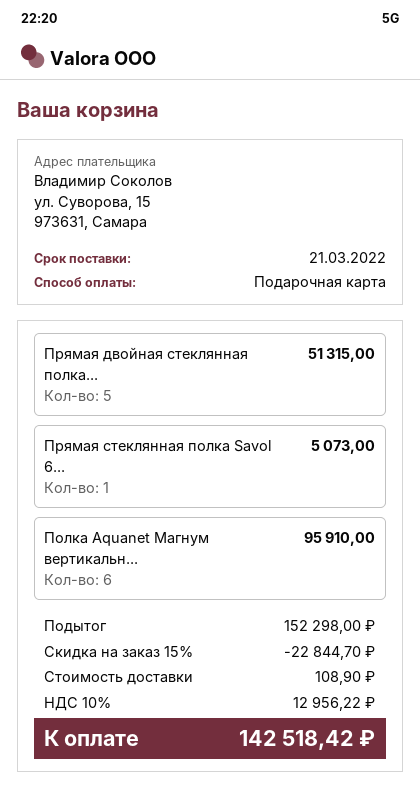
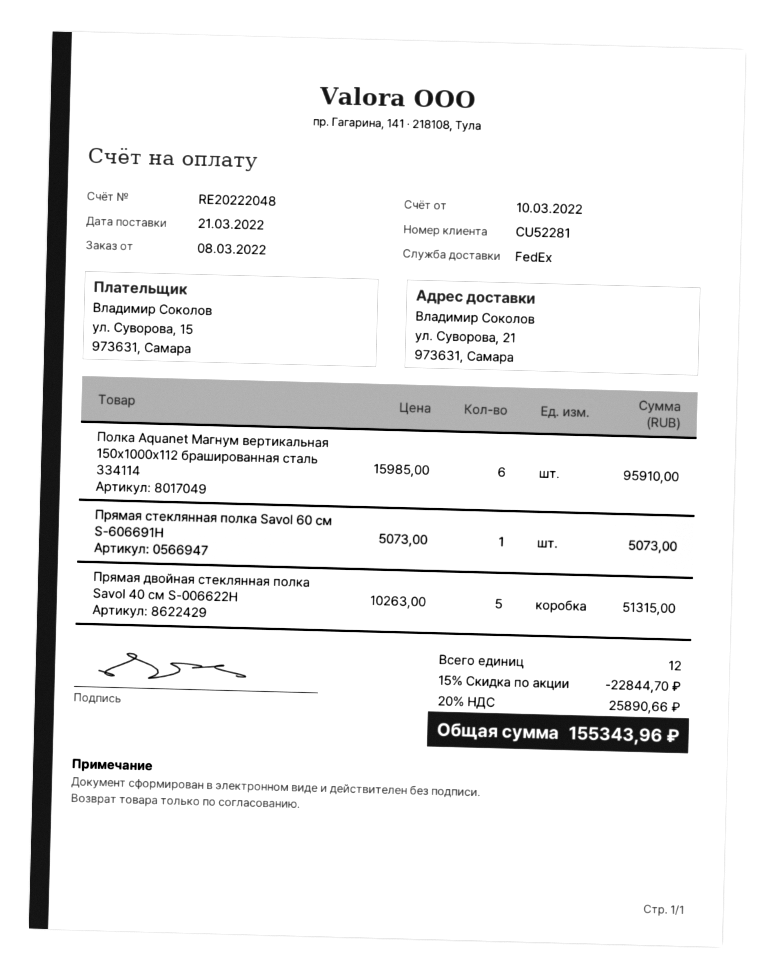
shipping: 108.90 -> none
tax: 10% = 12956.22 -> 20% = 25890.66
total: 142518.42 -> 155343.96

